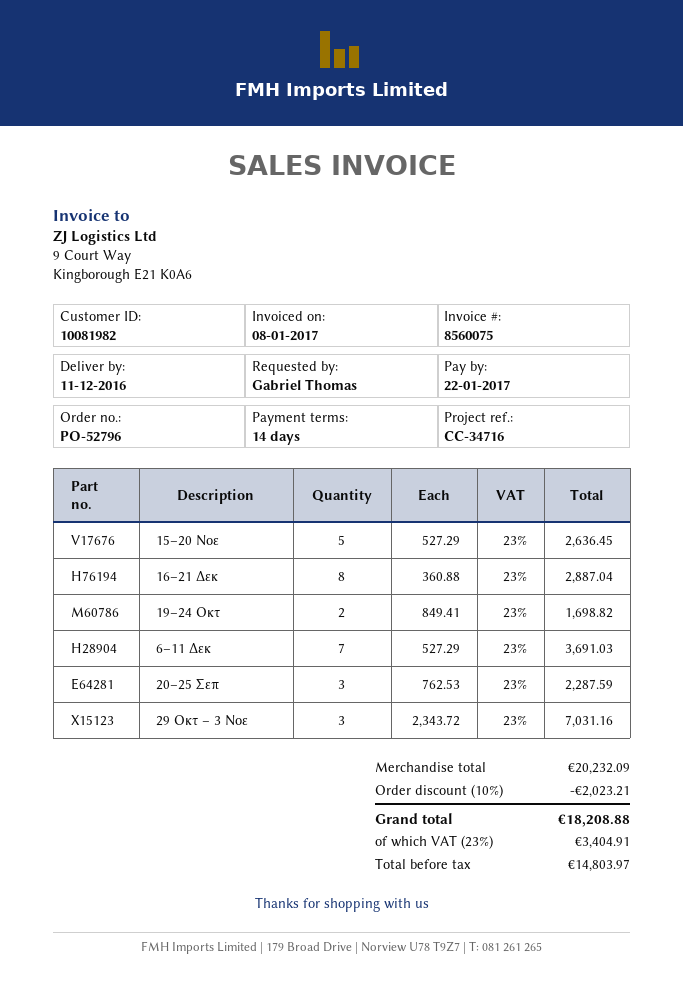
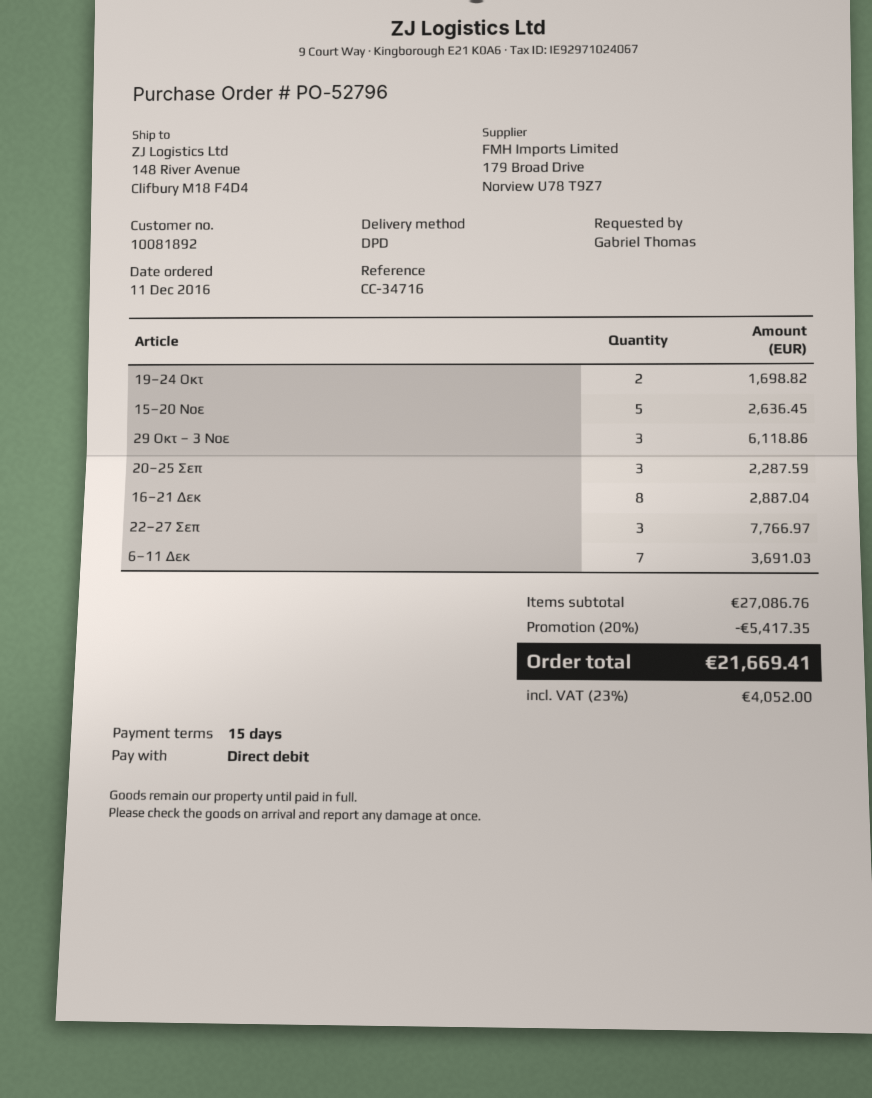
payment terms: 14 days -> 15 days
customer number: 10081982 -> 10081892
29 Οκτ – 3 Νοε: 3 for 7031.16 -> 3 for 6118.86
22–27 Σεπ: none -> 3 for 7766.97
subtotal: 20232.09 -> 27086.76
discount: 10% = 2023.21 -> 20% = 5417.35
tax: 23% = 3404.91 -> 23% = 4052.00
total: 18208.88 -> 21669.41

